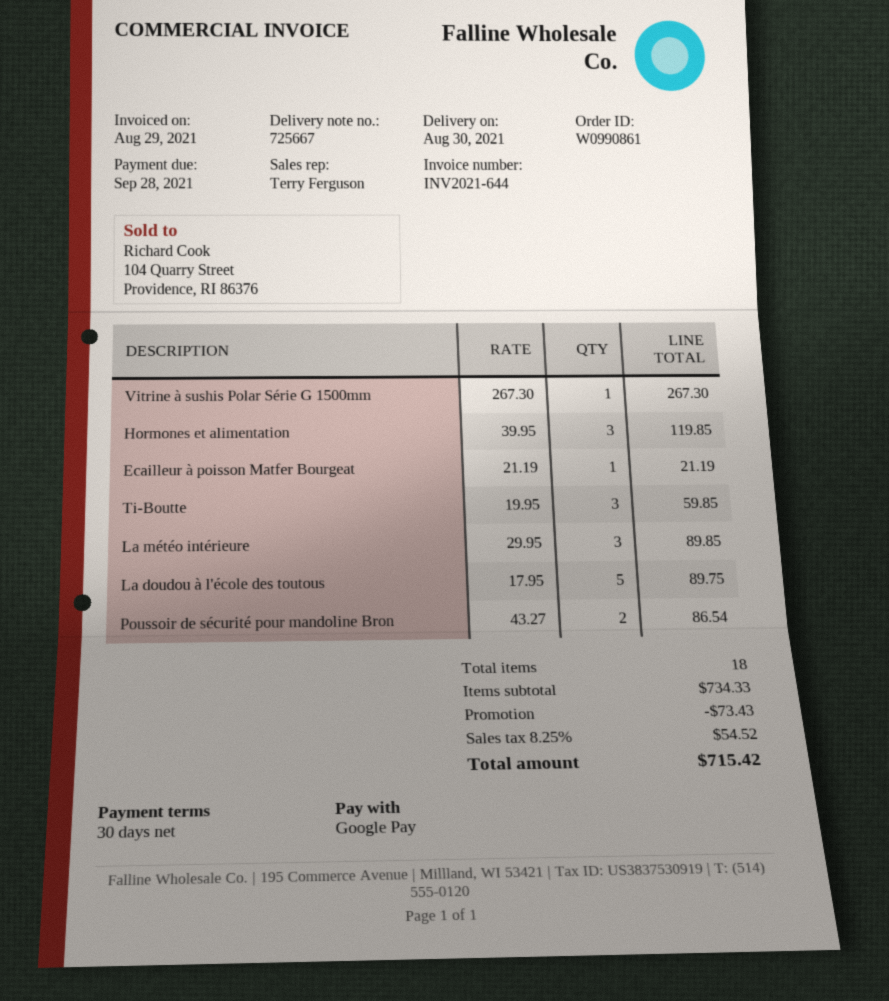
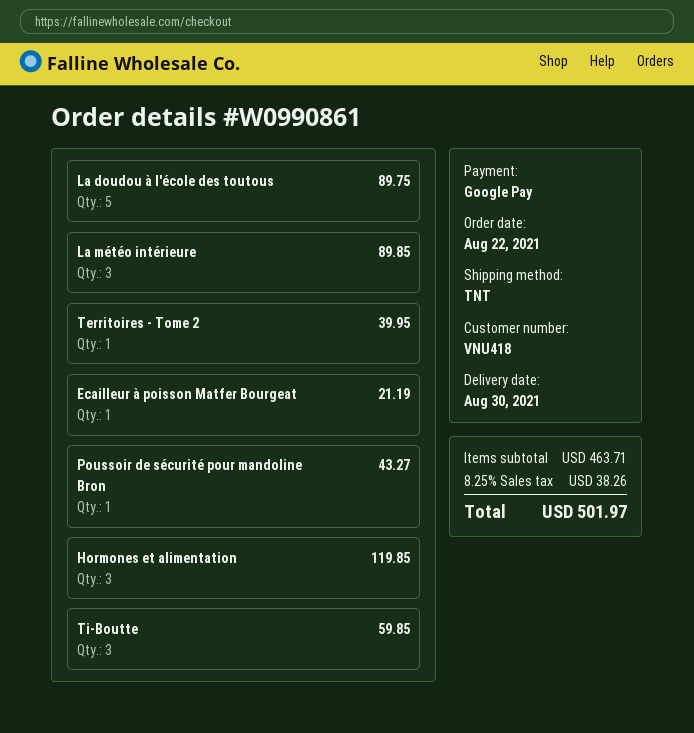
Vitrine à sushis Polar Série G 1500mm: 1 for 267.30 -> none
Poussoir de sécurité pour mandoline Bron: 2 for 86.54 -> 1 for 43.27
Territoires - Tome 2: none -> 1 for 39.95
subtotal: 734.33 -> 463.71
discount: 73.43 -> none
tax: 8.25% = 54.52 -> 8.25% = 38.26
total: 715.42 -> 501.97

